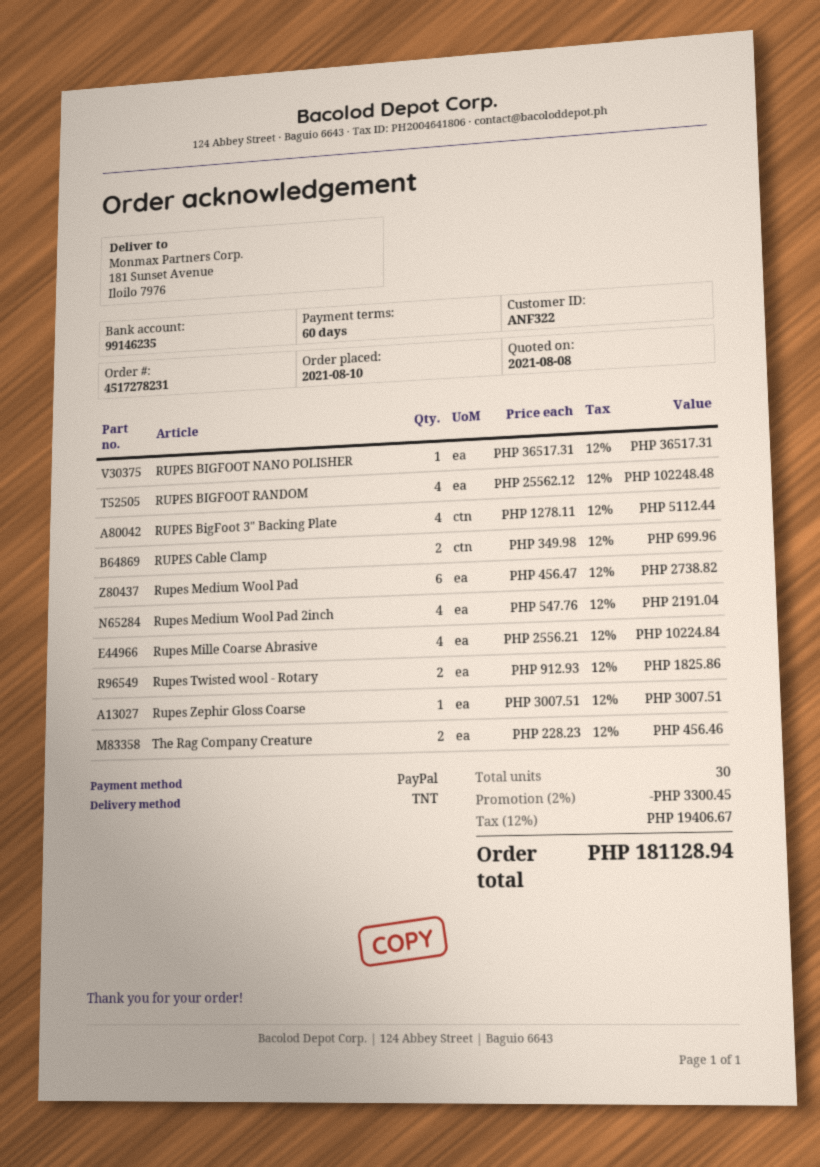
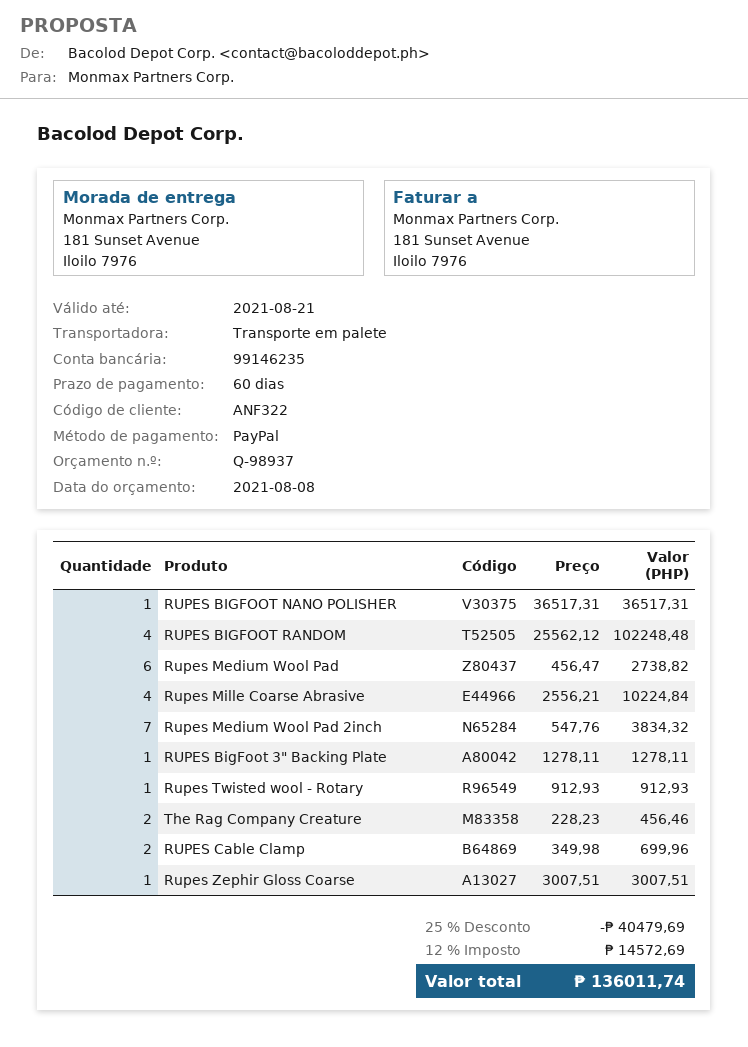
shipping method: TNT -> pallet freight
RUPES BigFoot 3" Backing Plate: 4 x 1278.11 = 5112.44 -> 1 x 1278.11 = 1278.11
Rupes Medium Wool Pad 2inch: 4 x 547.76 = 2191.04 -> 7 x 547.76 = 3834.32
Rupes Twisted wool - Rotary: 2 x 912.93 = 1825.86 -> 1 x 912.93 = 912.93
discount: 2% = 3300.45 -> 25% = 40479.69
tax: 12% = 19406.67 -> 12% = 14572.69
total: 181128.94 -> 136011.74

